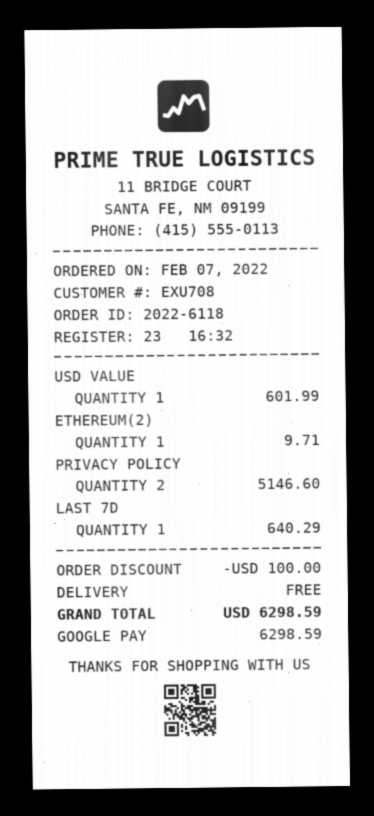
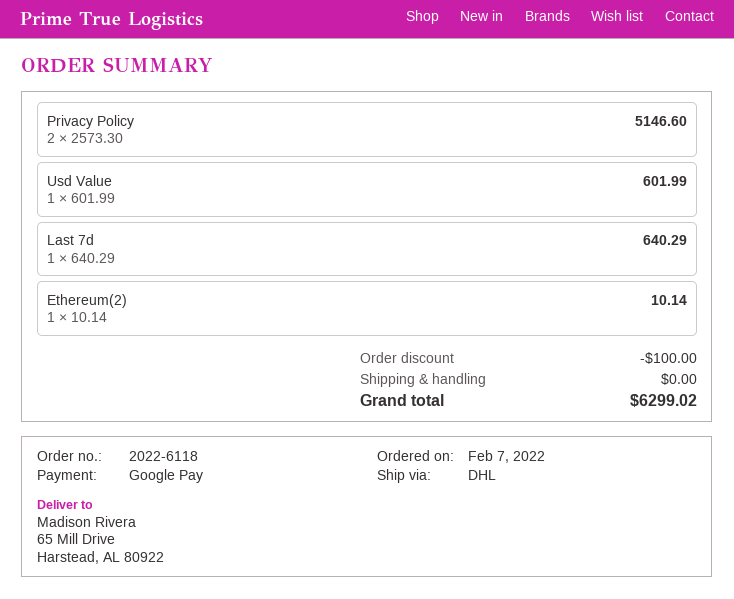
ETHEREUM(2): 1 for 9.71 -> 1 for 10.14
total: 6298.59 -> 6299.02

